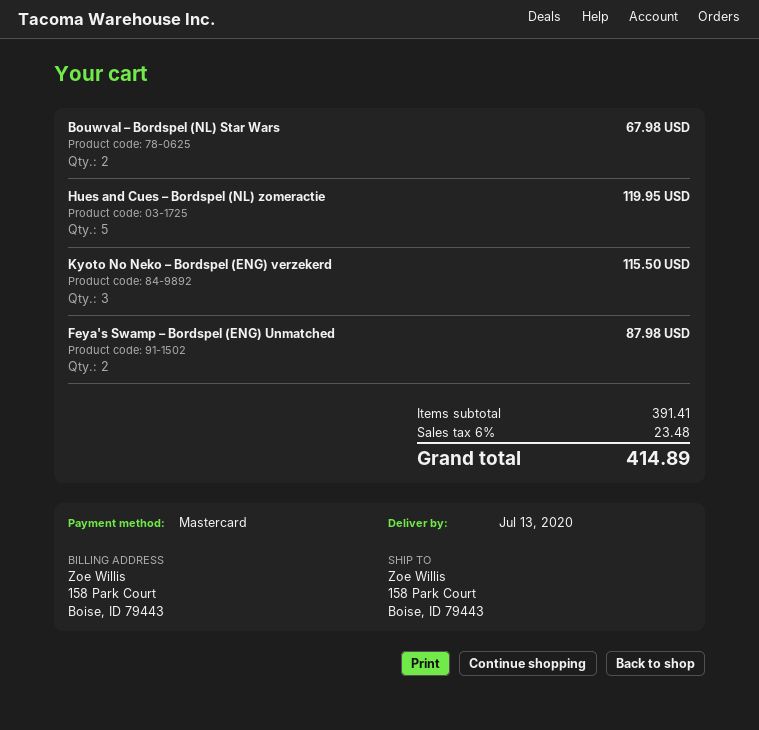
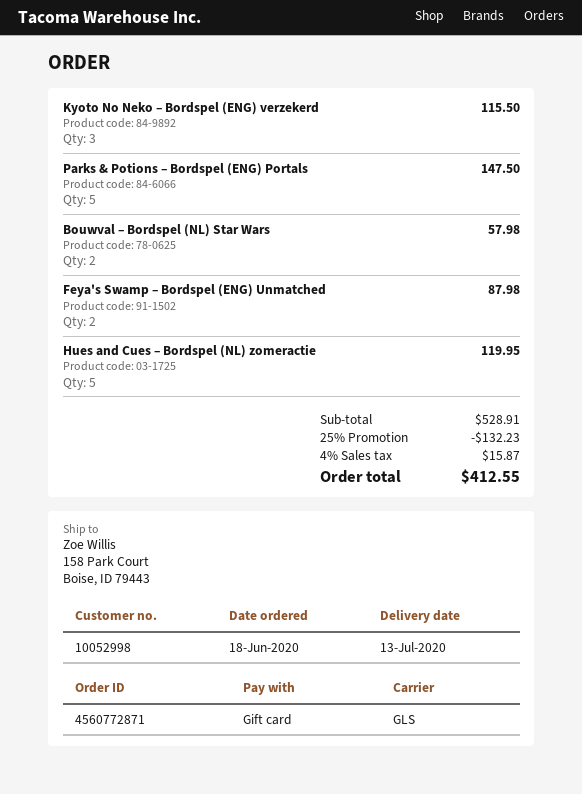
payment method: Mastercard -> gift card
Bouwval – Bordspel (NL) Star Wars: 2 for 67.98 -> 2 for 57.98
Parks & Potions – Bordspel (ENG) Portals: none -> 5 for 147.50
subtotal: 391.41 -> 528.91
discount: none -> 25% = 132.23
tax: 6% = 23.48 -> 4% = 15.87
total: 414.89 -> 412.55

